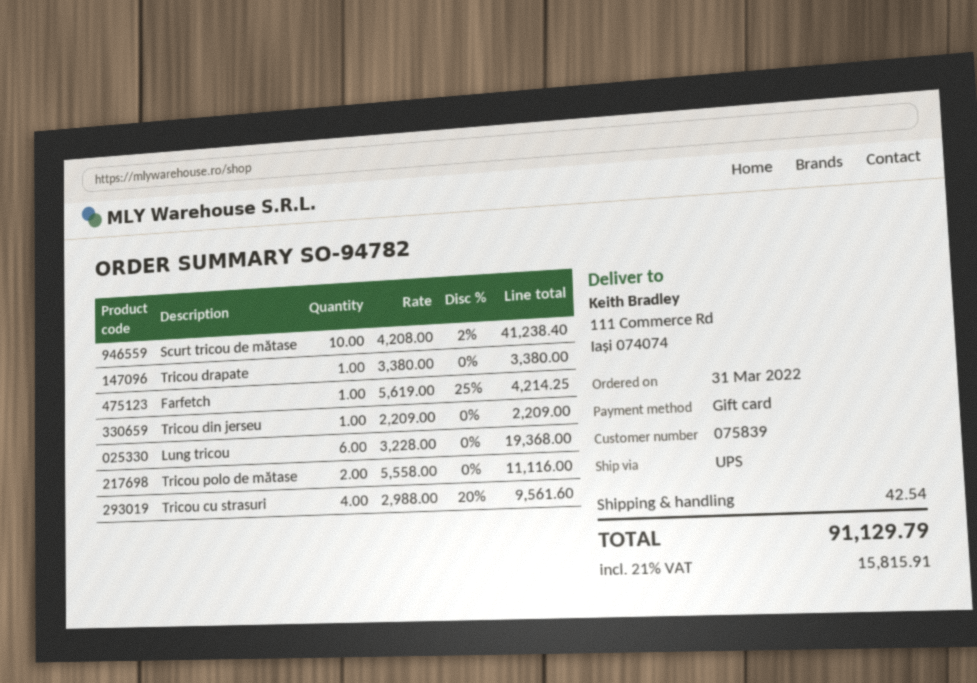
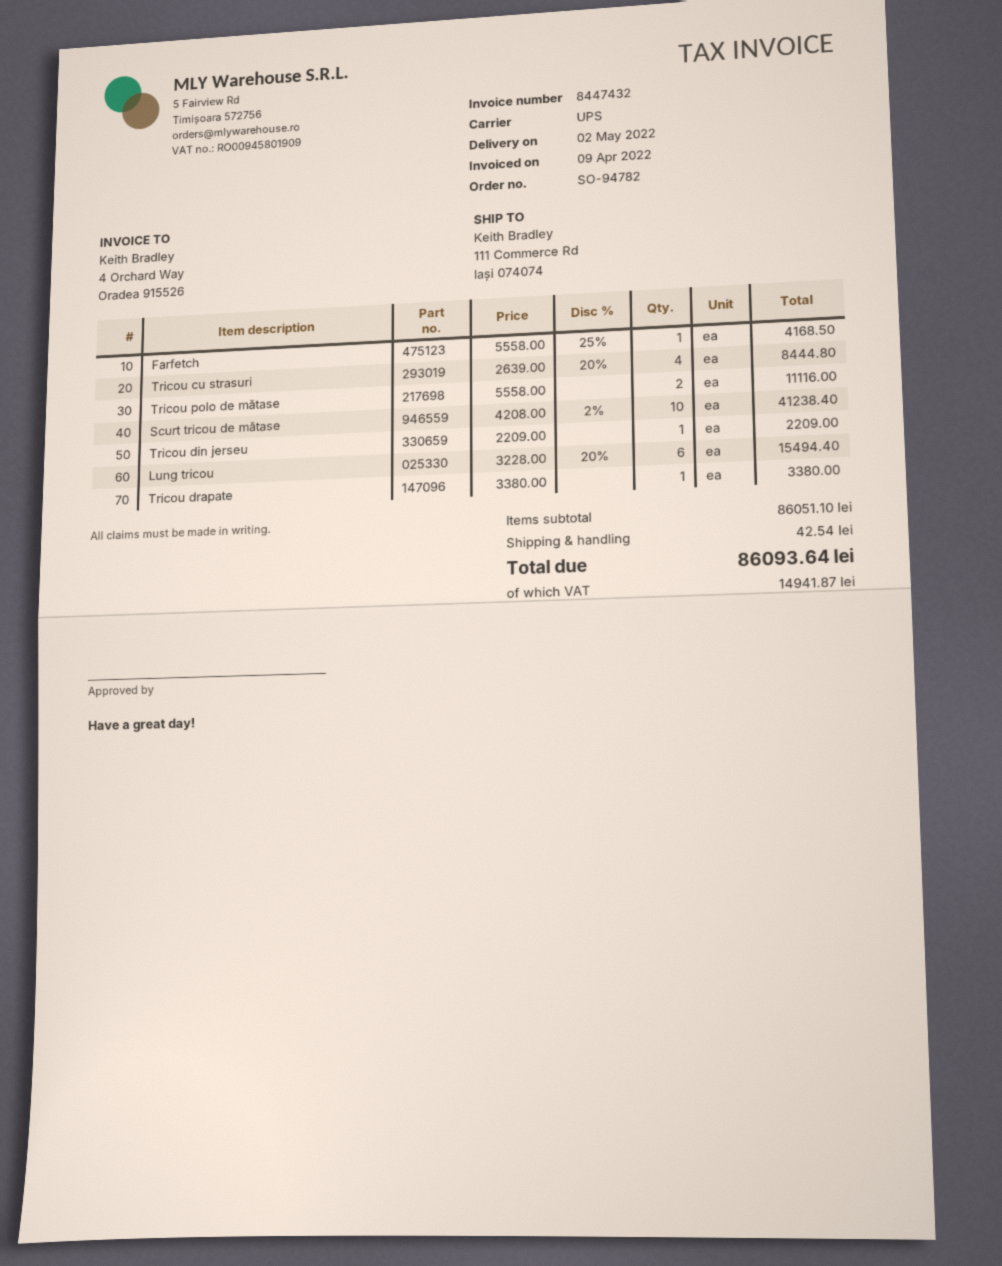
Farfetch: 1 x 5619.00 - 25% = 4214.25 -> 1 x 5558.00 - 25% = 4168.50
Lung tricou: 6 x 3228.00 = 19368.00 -> 6 x 3228.00 - 20% = 15494.40
Tricou cu strasuri: 4 x 2988.00 - 20% = 9561.60 -> 4 x 2639.00 - 20% = 8444.80
tax: 15815.91 -> 14941.87
total: 91129.79 -> 86093.64

